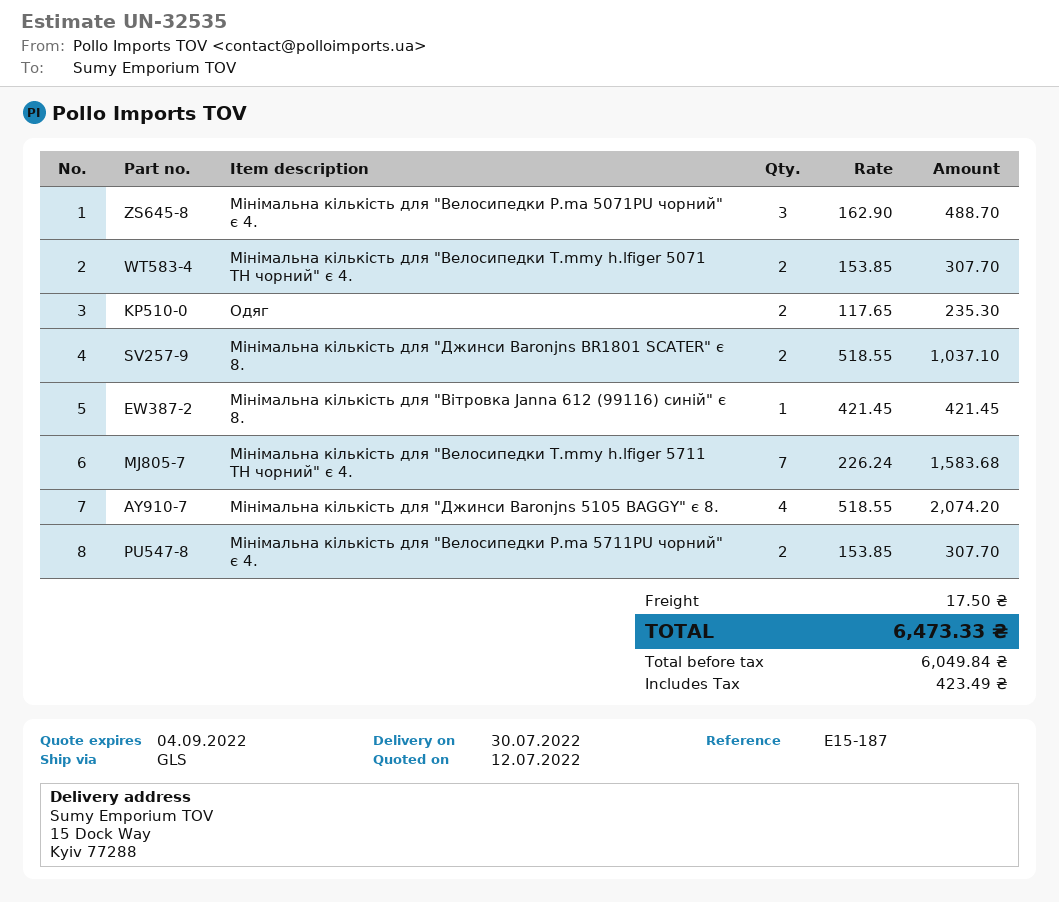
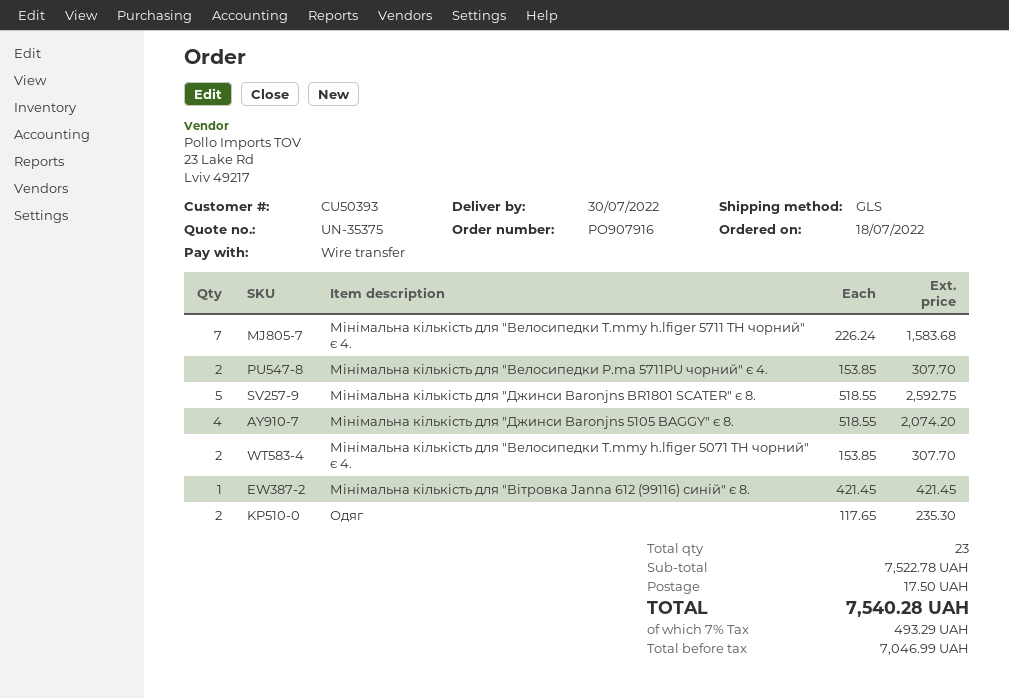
quote number: UN-32535 -> UN-35375
Мінімальна кількість для "Велосипедки P.ma 5071PU чорний" є 4.: 3 x 162.90 = 488.70 -> none
Мінімальна кількість для "Джинси Baronjns BR1801 SCATER" є 8.: 2 x 518.55 = 1037.10 -> 5 x 518.55 = 2592.75
net: 6049.84 -> 7046.99
tax: 423.49 -> 493.29
total: 6473.33 -> 7540.28

